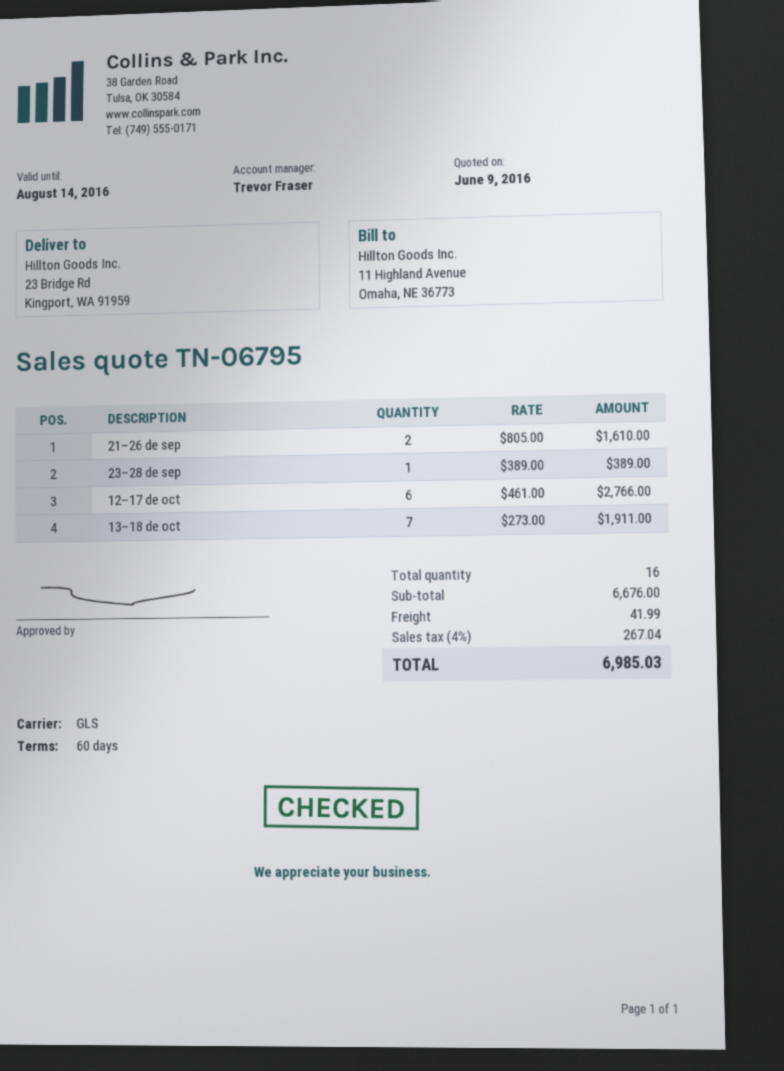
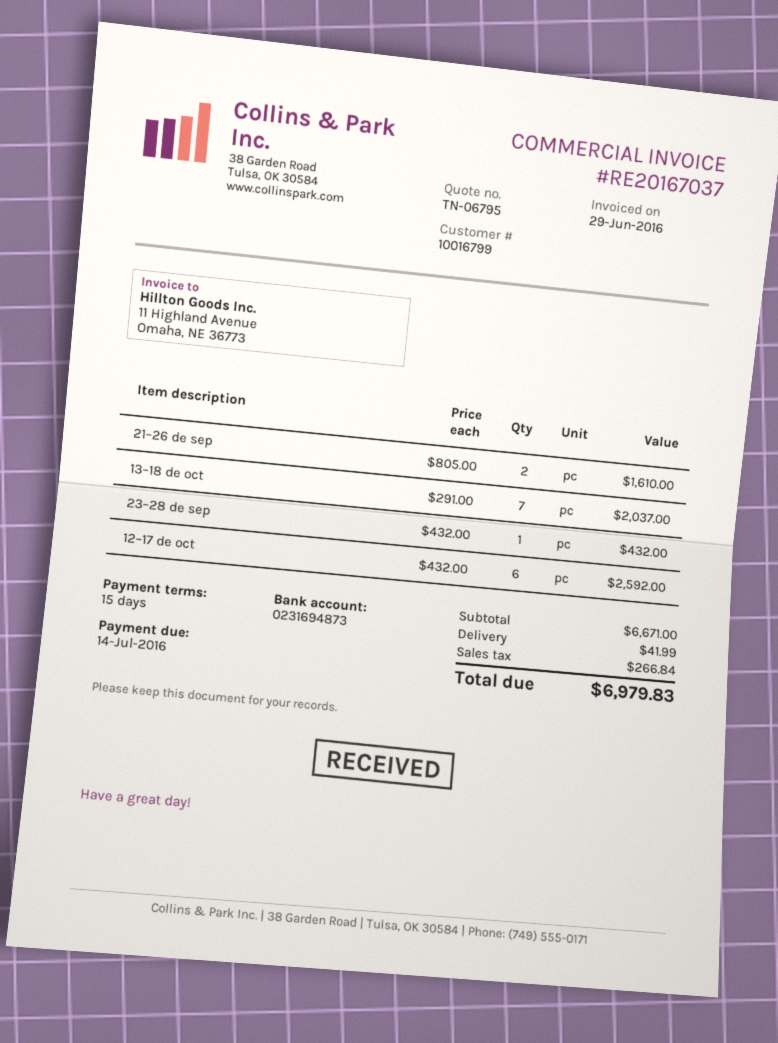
payment terms: 60 days -> 15 days
23–28 de sep: 1 x 389.00 = 389.00 -> 1 x 432.00 = 432.00
12–17 de oct: 6 x 461.00 = 2766.00 -> 6 x 432.00 = 2592.00
13–18 de oct: 7 x 273.00 = 1911.00 -> 7 x 291.00 = 2037.00
subtotal: 6676.00 -> 6671.00
tax: 267.04 -> 266.84
total: 6985.03 -> 6979.83

